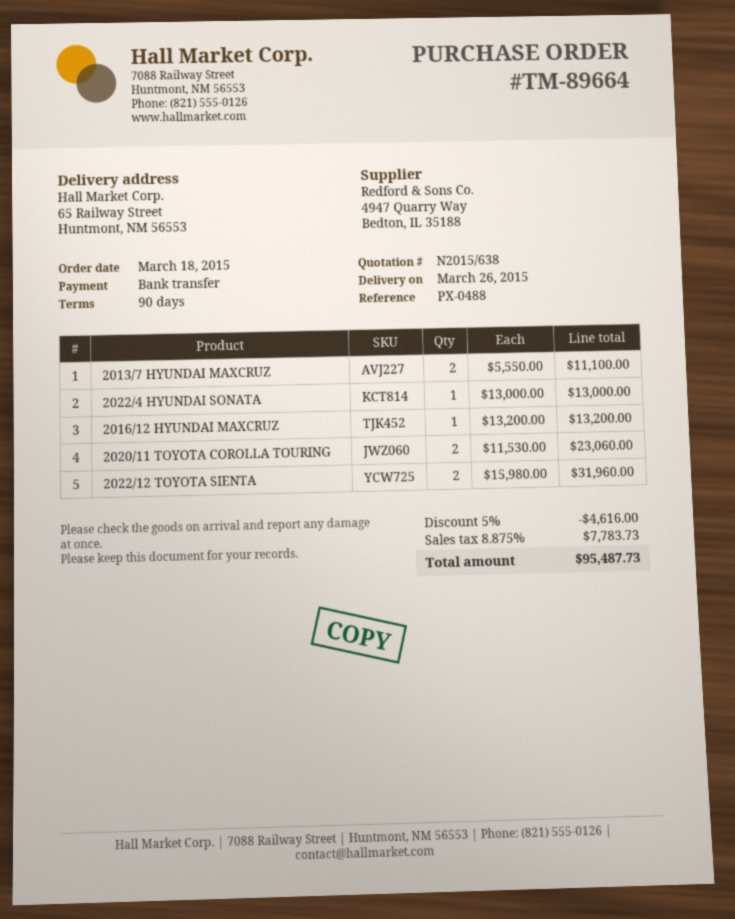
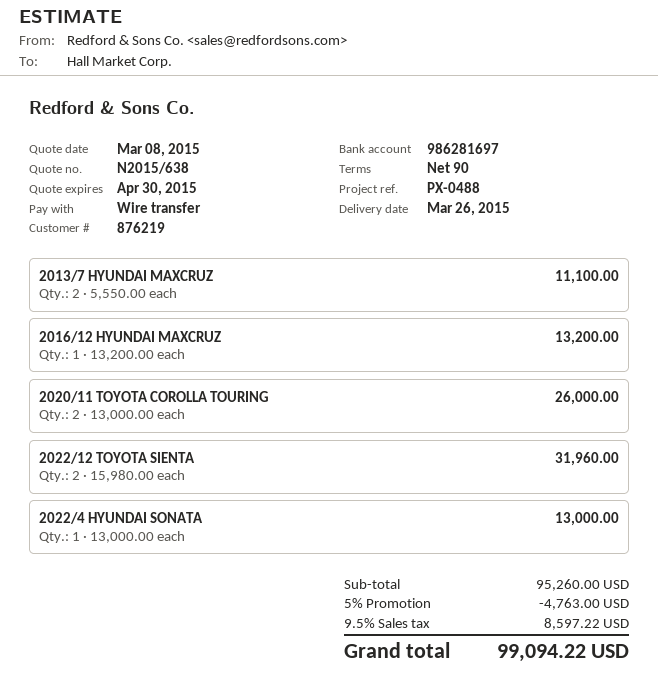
2020/11 TOYOTA COROLLA TOURING: 2 x 11530.00 = 23060.00 -> 2 x 13000.00 = 26000.00
discount: 5% = 4616.00 -> 5% = 4763.00
tax: 8.875% = 7783.73 -> 9.5% = 8597.22
total: 95487.73 -> 99094.22

